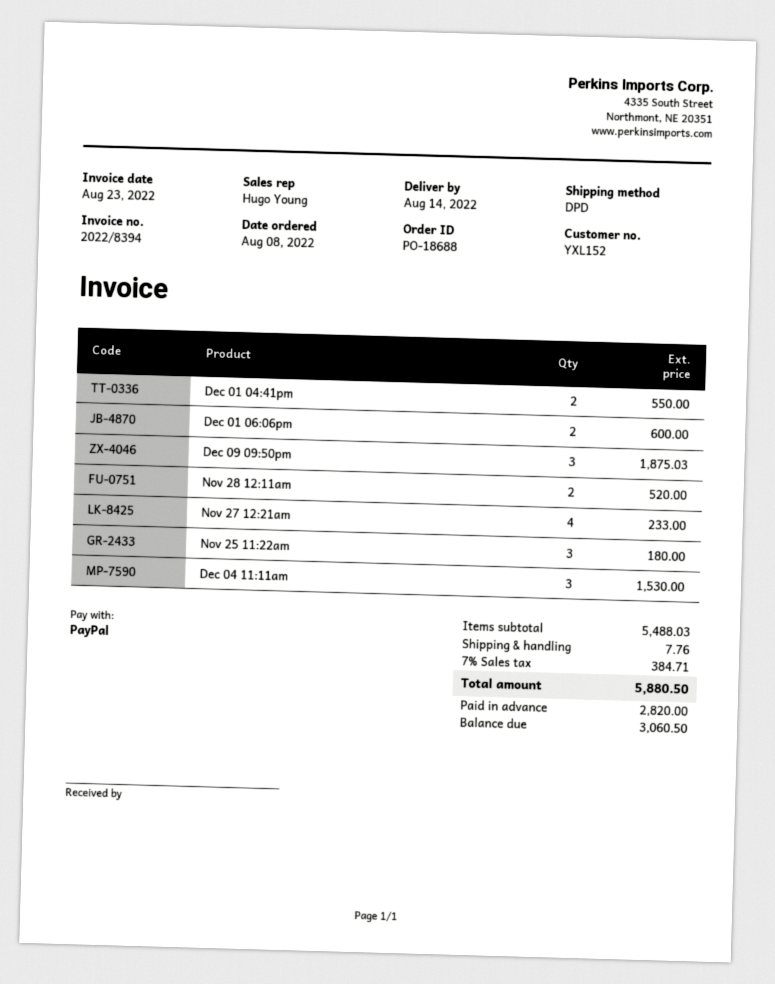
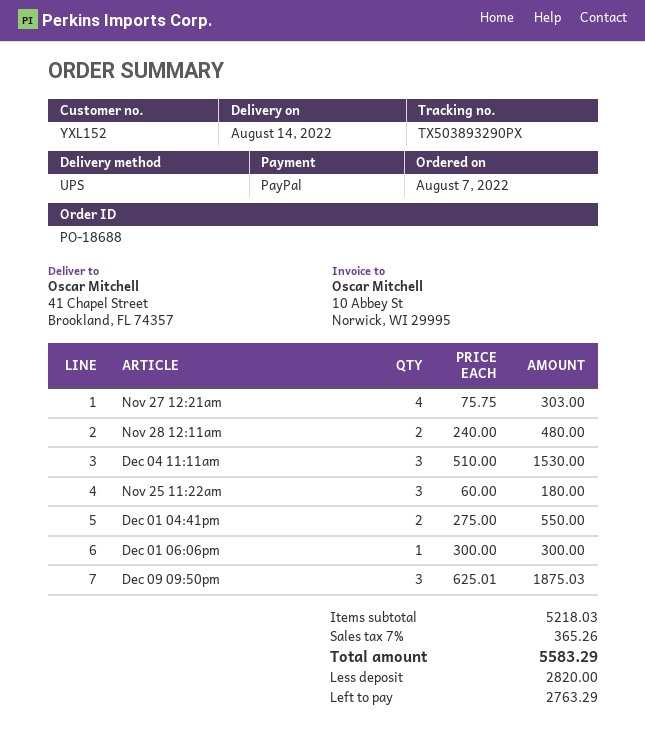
order date: 2022-08-08 -> 2022-08-07
shipping method: DPD -> UPS
Dec 01 06:06pm: 2 for 600.00 -> 1 for 300.00
Nov 28 12:11am: 2 for 520.00 -> 2 for 480.00
Nov 27 12:21am: 4 for 233.00 -> 4 for 303.00
subtotal: 5488.03 -> 5218.03
shipping: 7.76 -> none
tax: 7% = 384.71 -> 7% = 365.26
total: 5880.50 -> 5583.29
balance: 3060.50 -> 2763.29

